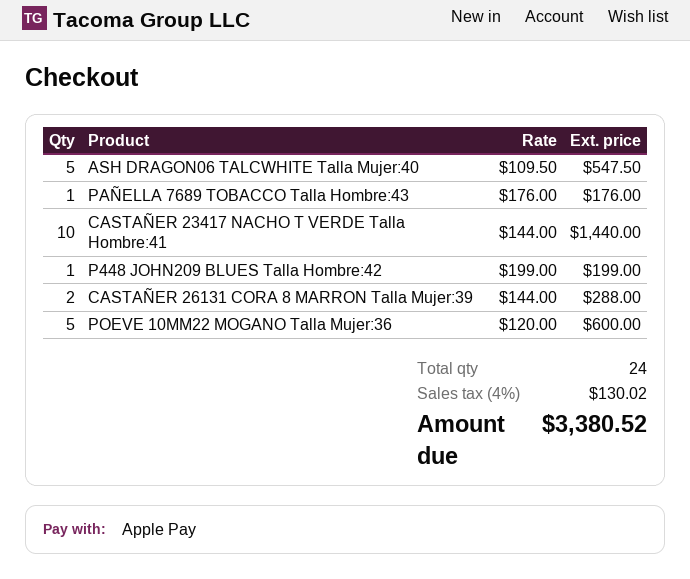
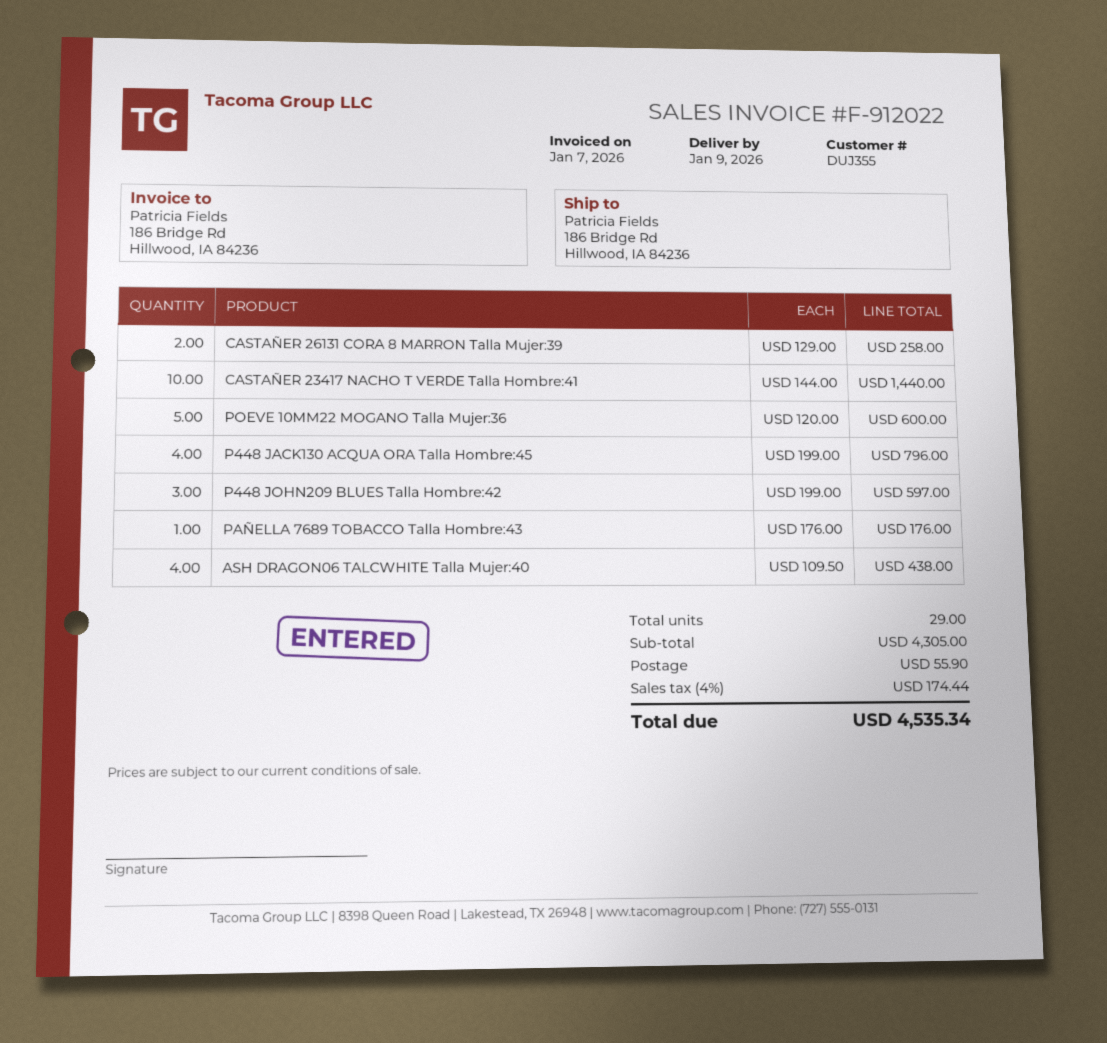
ASH DRAGON06 TALCWHITE Talla Mujer:40: 5 x 109.50 = 547.50 -> 4 x 109.50 = 438.00
P448 JOHN209 BLUES Talla Hombre:42: 1 x 199.00 = 199.00 -> 3 x 199.00 = 597.00
CASTAÑER 26131 CORA 8 MARRON Talla Mujer:39: 2 x 144.00 = 288.00 -> 2 x 129.00 = 258.00
P448 JACK130 ACQUA ORA Talla Hombre:45: none -> 4 x 199.00 = 796.00
total quantity: 24 -> 29
shipping: none -> 55.90
tax: 4% = 130.02 -> 4% = 174.44
total: 3380.52 -> 4535.34

